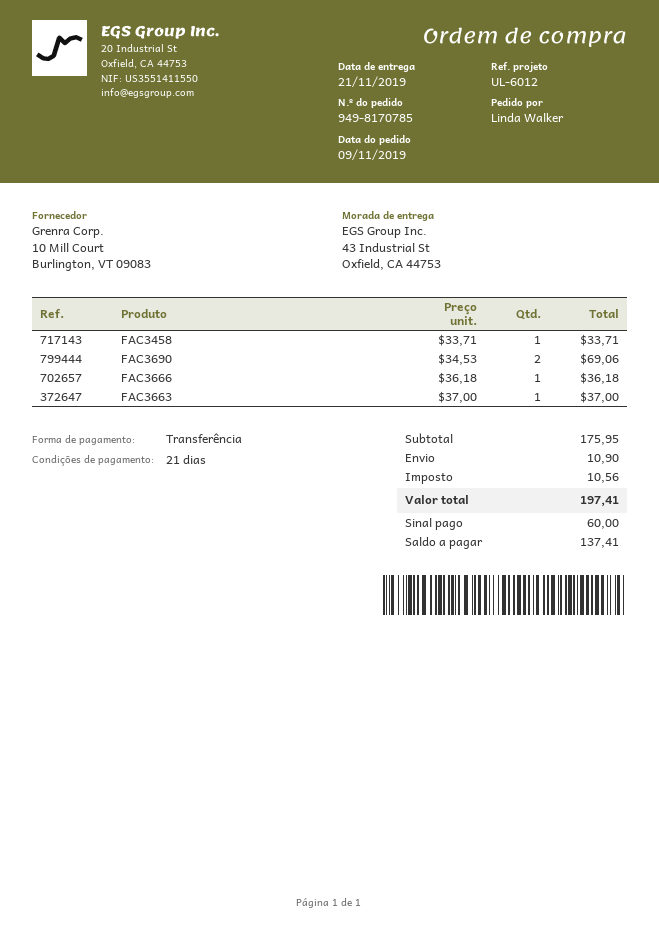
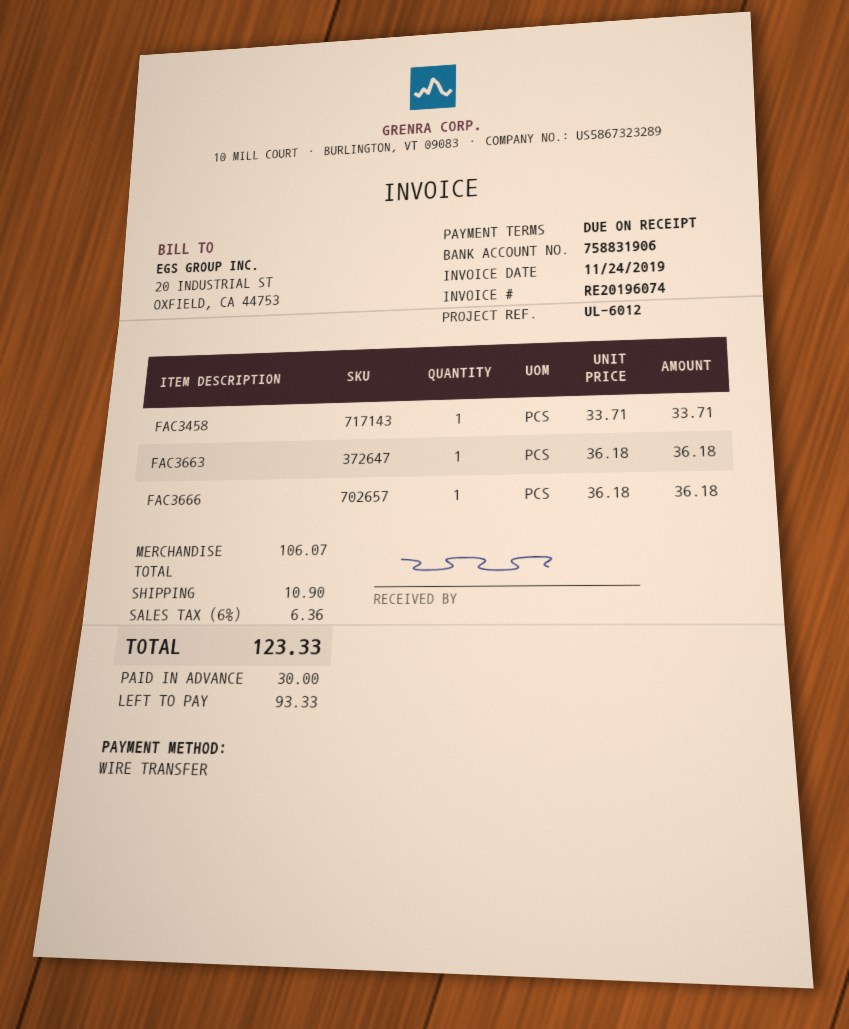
payment terms: 21 days -> on receipt
FAC3690: 2 x 34.53 = 69.06 -> none
FAC3663: 1 x 37.00 = 37.00 -> 1 x 36.18 = 36.18
subtotal: 175.95 -> 106.07
tax: 10.56 -> 6.36
total: 197.41 -> 123.33
deposit: 60.00 -> 30.00
balance: 137.41 -> 93.33

